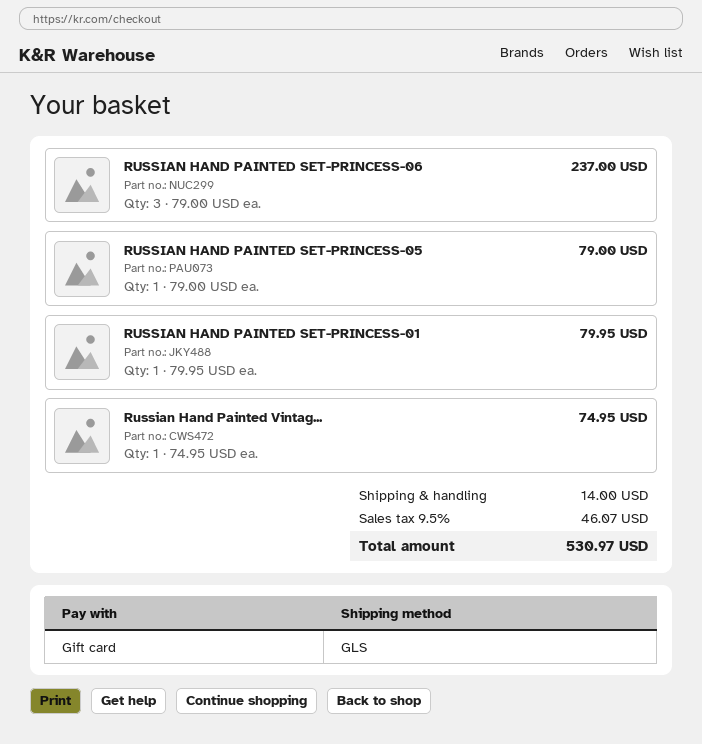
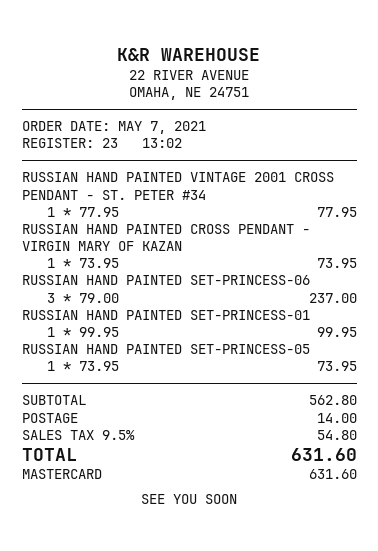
payment method: gift card -> Mastercard
RUSSIAN HAND PAINTED SET-PRINCESS-05: 1 x 79.00 = 79.00 -> 1 x 73.95 = 73.95
RUSSIAN HAND PAINTED SET-PRINCESS-01: 1 x 79.95 = 79.95 -> 1 x 99.95 = 99.95
Russian Hand Painted Vintag...: 1 x 74.95 = 74.95 -> 1 x 77.95 = 77.95
RUSSIAN HAND PAINTED CROSS PENDANT - VIRGIN MARY OF KAZAN: none -> 1 x 73.95 = 73.95
tax: 9.5% = 46.07 -> 9.5% = 54.80
total: 530.97 -> 631.60

